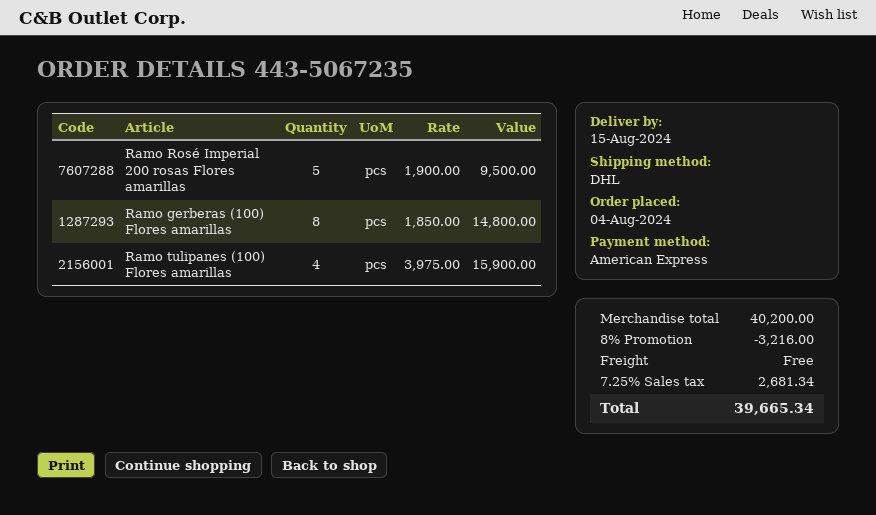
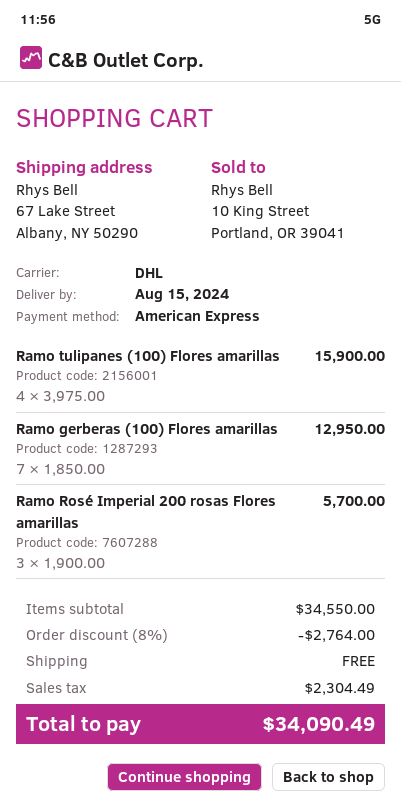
Ramo Rosé Imperial 200 rosas Flores amarillas: 5 x 1900.00 = 9500.00 -> 3 x 1900.00 = 5700.00
Ramo gerberas (100) Flores amarillas: 8 x 1850.00 = 14800.00 -> 7 x 1850.00 = 12950.00
subtotal: 40200.00 -> 34550.00
discount: 8% = 3216.00 -> 8% = 2764.00
tax: 2681.34 -> 2304.49
total: 39665.34 -> 34090.49

